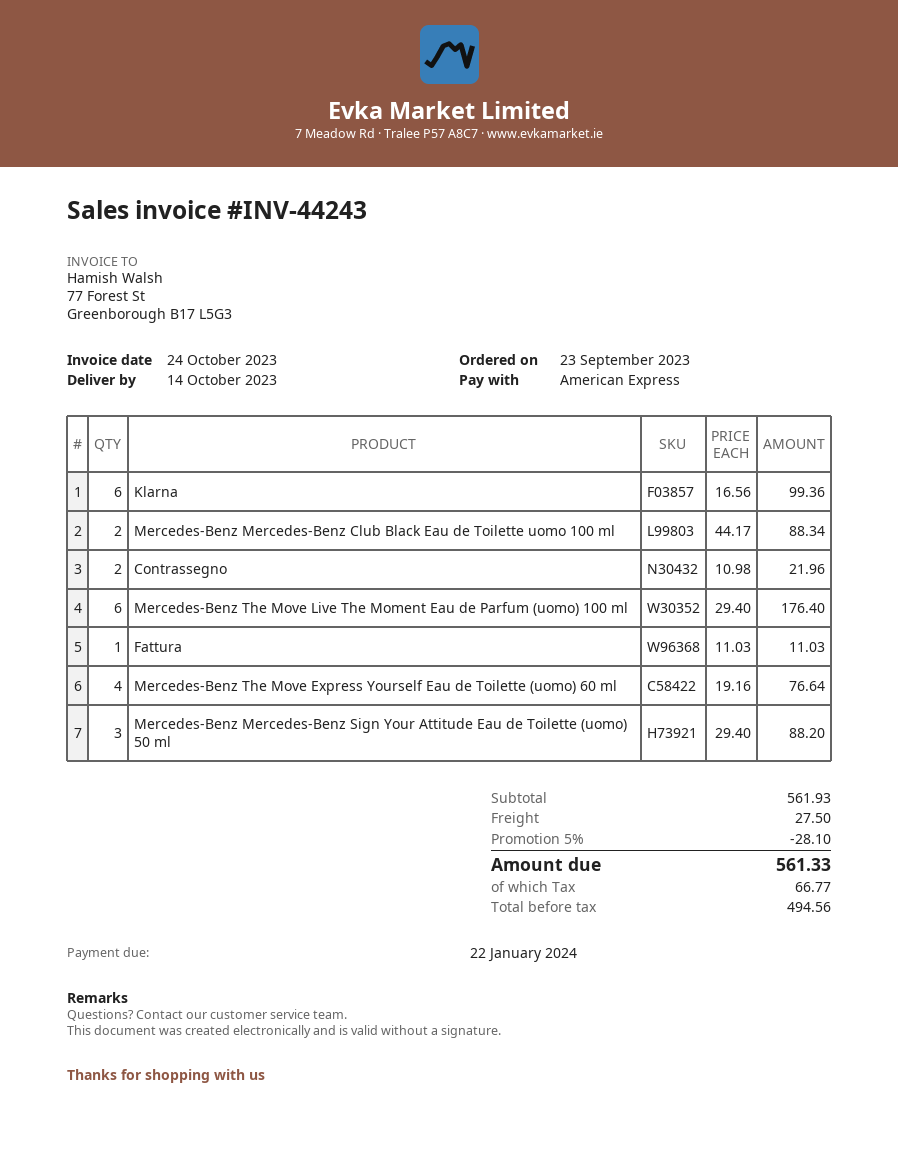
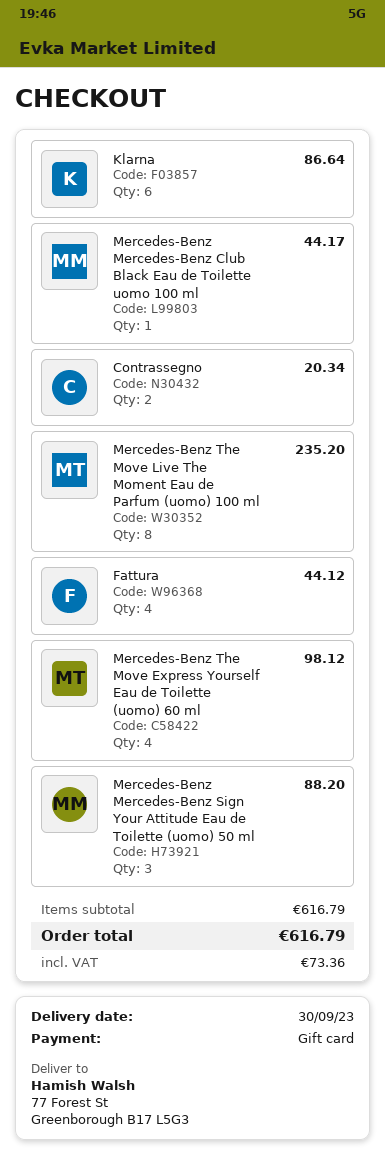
delivery date: 2023-10-14 -> 2023-09-30
payment method: American Express -> gift card
Klarna: 6 for 99.36 -> 6 for 86.64
Mercedes-Benz Mercedes-Benz Club Black Eau de Toilette uomo 100 ml: 2 for 88.34 -> 1 for 44.17
Contrassegno: 2 for 21.96 -> 2 for 20.34
Mercedes-Benz The Move Live The Moment Eau de Parfum (uomo) 100 ml: 6 for 176.40 -> 8 for 235.20
Fattura: 1 for 11.03 -> 4 for 44.12
Mercedes-Benz The Move Express Yourself Eau de Toilette (uomo) 60 ml: 4 for 76.64 -> 4 for 98.12
subtotal: 561.93 -> 616.79
discount: 5% = 28.10 -> none
shipping: 27.50 -> none
tax: 66.77 -> 73.36
total: 561.33 -> 616.79

